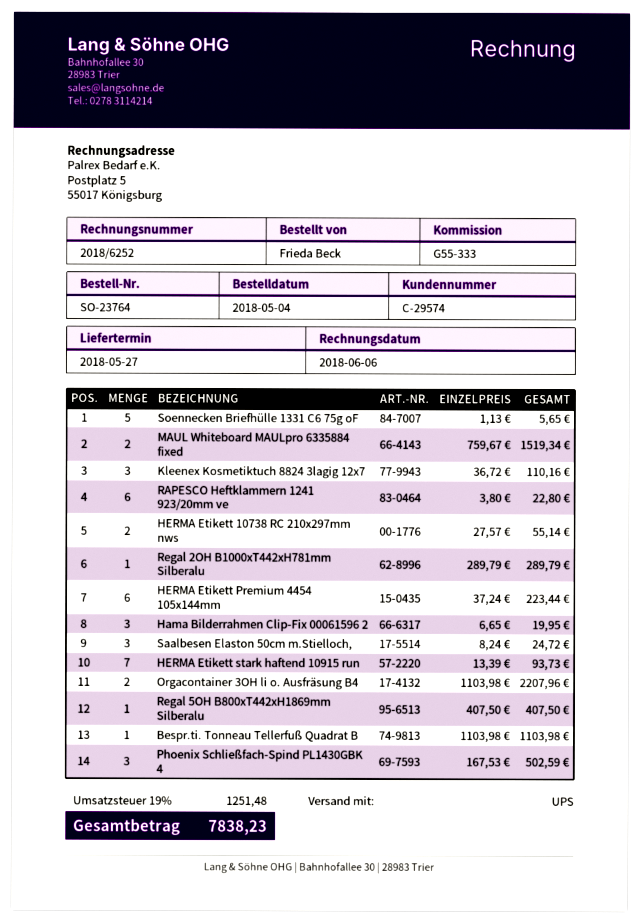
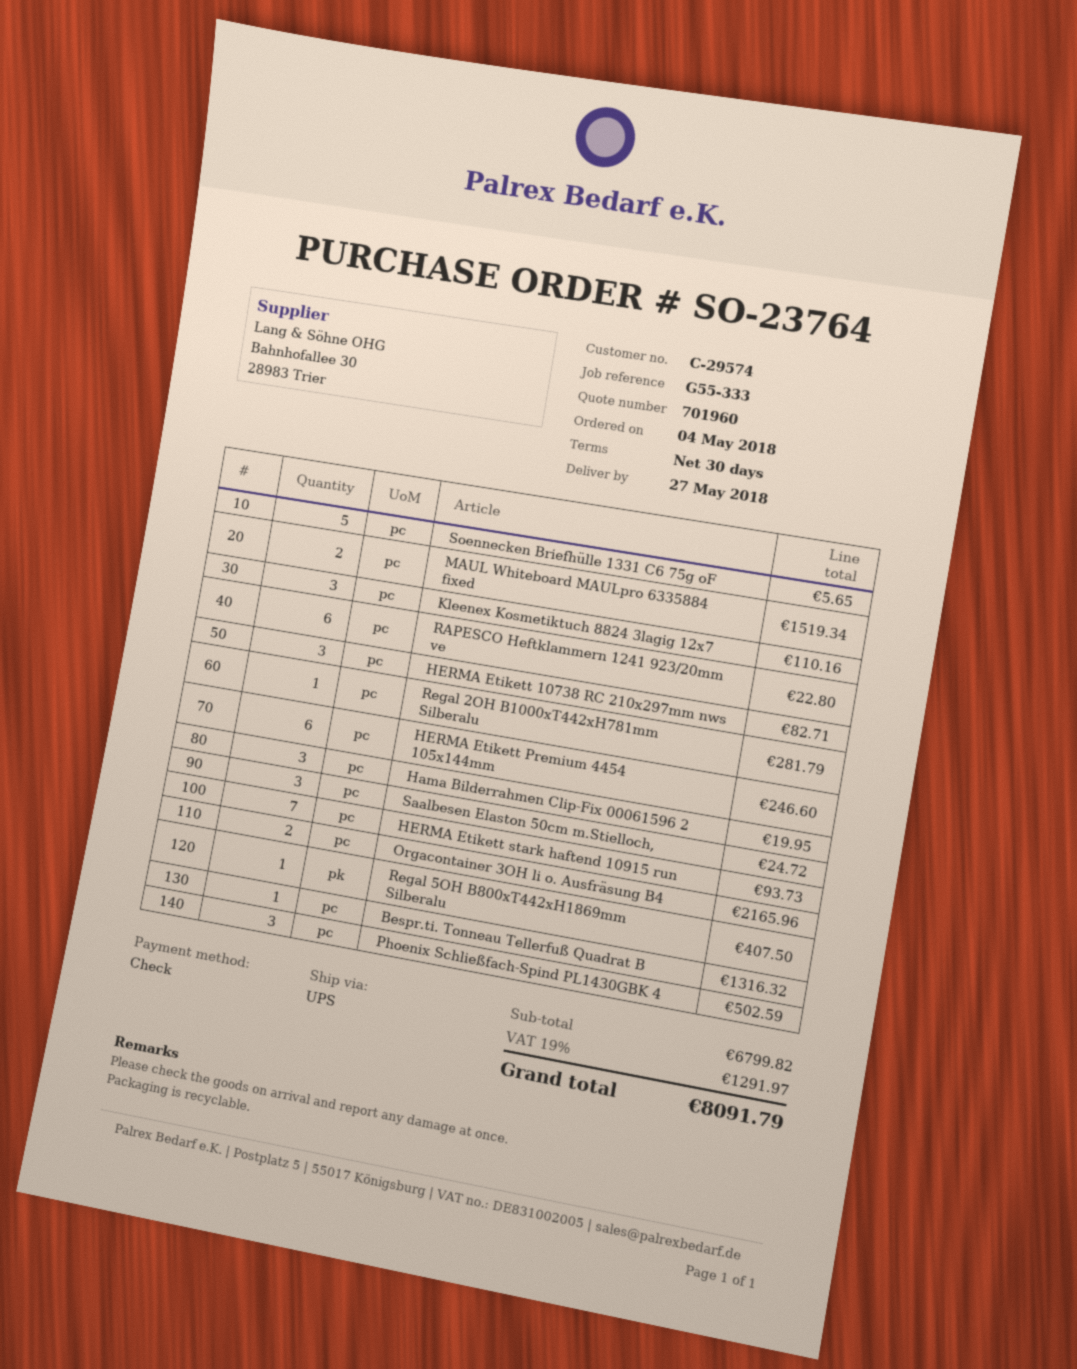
HERMA Etikett 10738 RC 210x297mm nws: 2 for 55.14 -> 3 for 82.71
Regal 2OH B1000xT442xH781mm Silberalu: 1 for 289.79 -> 1 for 281.79
HERMA Etikett Premium 4454 105x144mm: 6 for 223.44 -> 6 for 246.60
Orgacontainer 3OH li o. Ausfräsung B4: 2 for 2207.96 -> 2 for 2165.96
Bespr.ti. Tonneau Tellerfuß Quadrat B: 1 for 1103.98 -> 1 for 1316.32
tax: 19% = 1251.48 -> 19% = 1291.97
total: 7838.23 -> 8091.79

